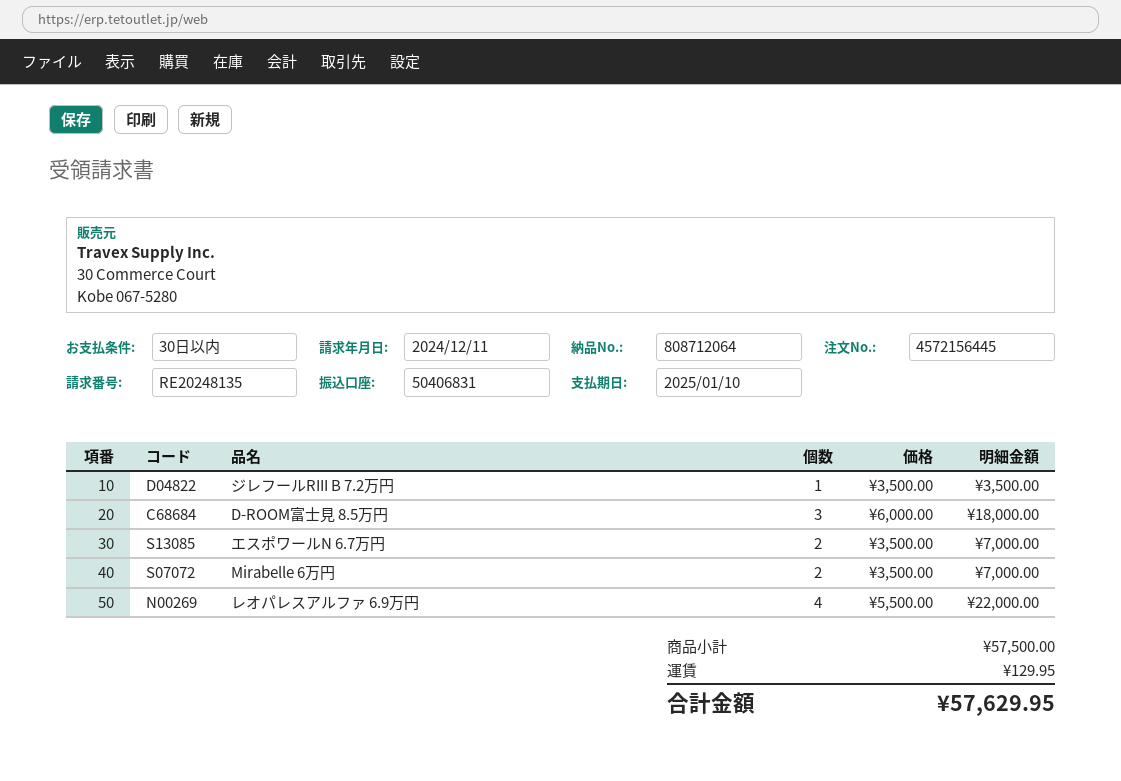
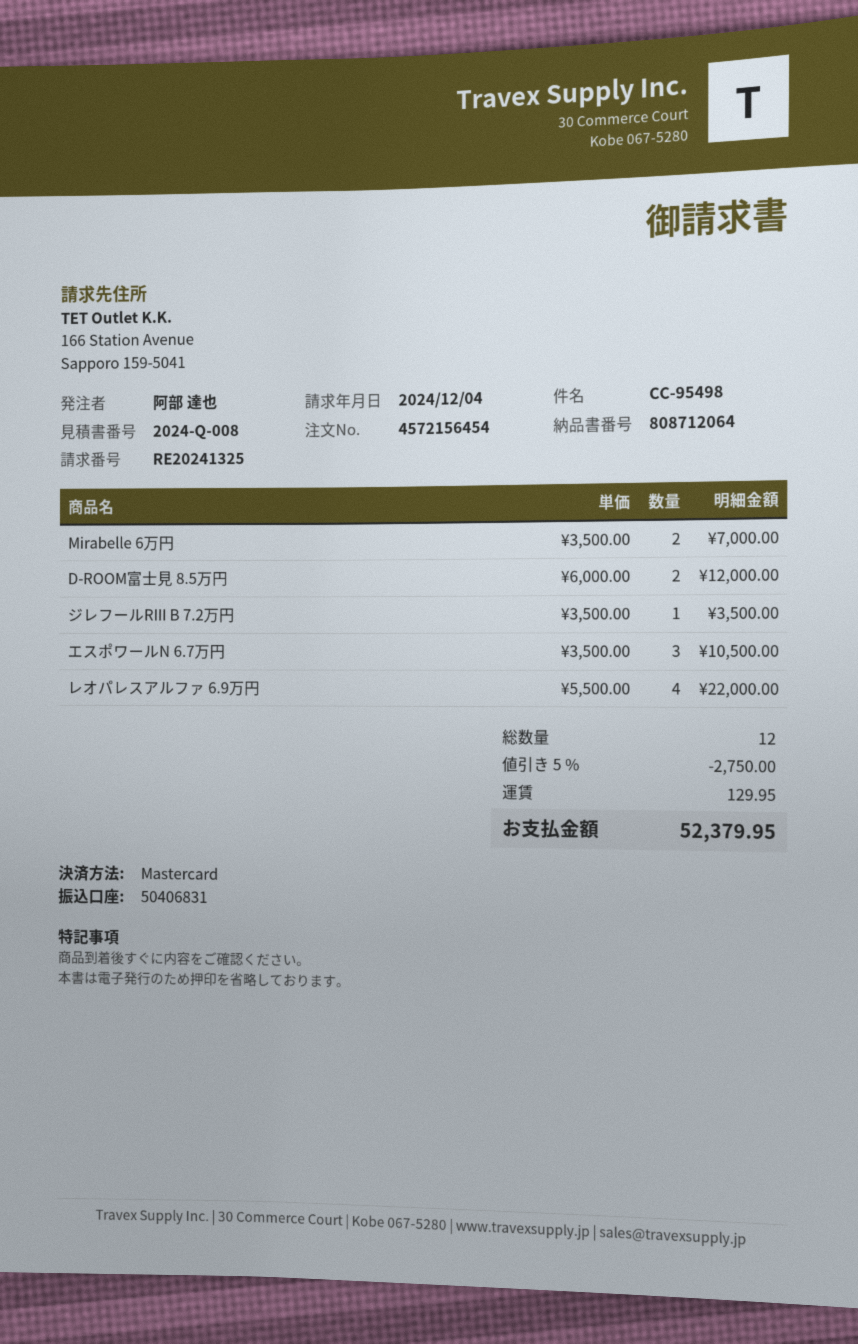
order number: 4572156445 -> 4572156454
invoice number: RE20248135 -> RE20241325
invoice date: 2024-12-11 -> 2024-12-04
D-ROOM富士見 8.5万円: 3 x 6000.00 = 18000.00 -> 2 x 6000.00 = 12000.00
エスポワールN 6.7万円: 2 x 3500.00 = 7000.00 -> 3 x 3500.00 = 10500.00
discount: none -> 5% = 2750.00
total: 57629.95 -> 52379.95

